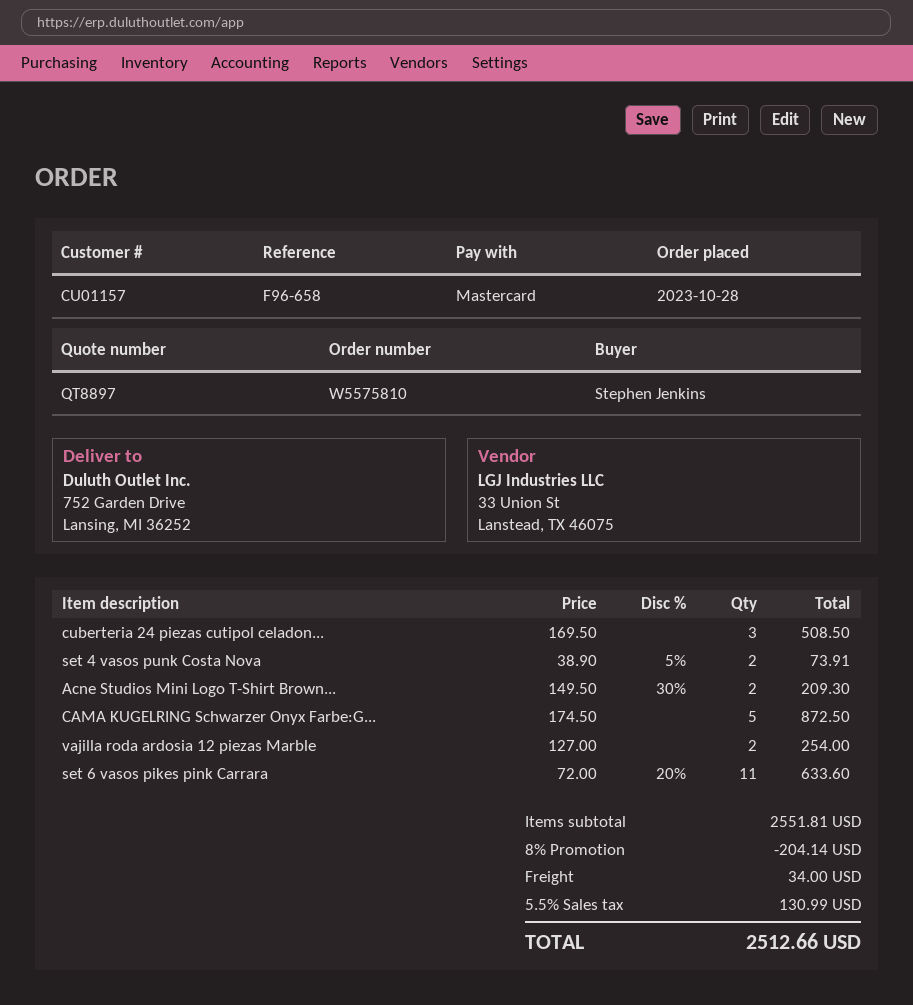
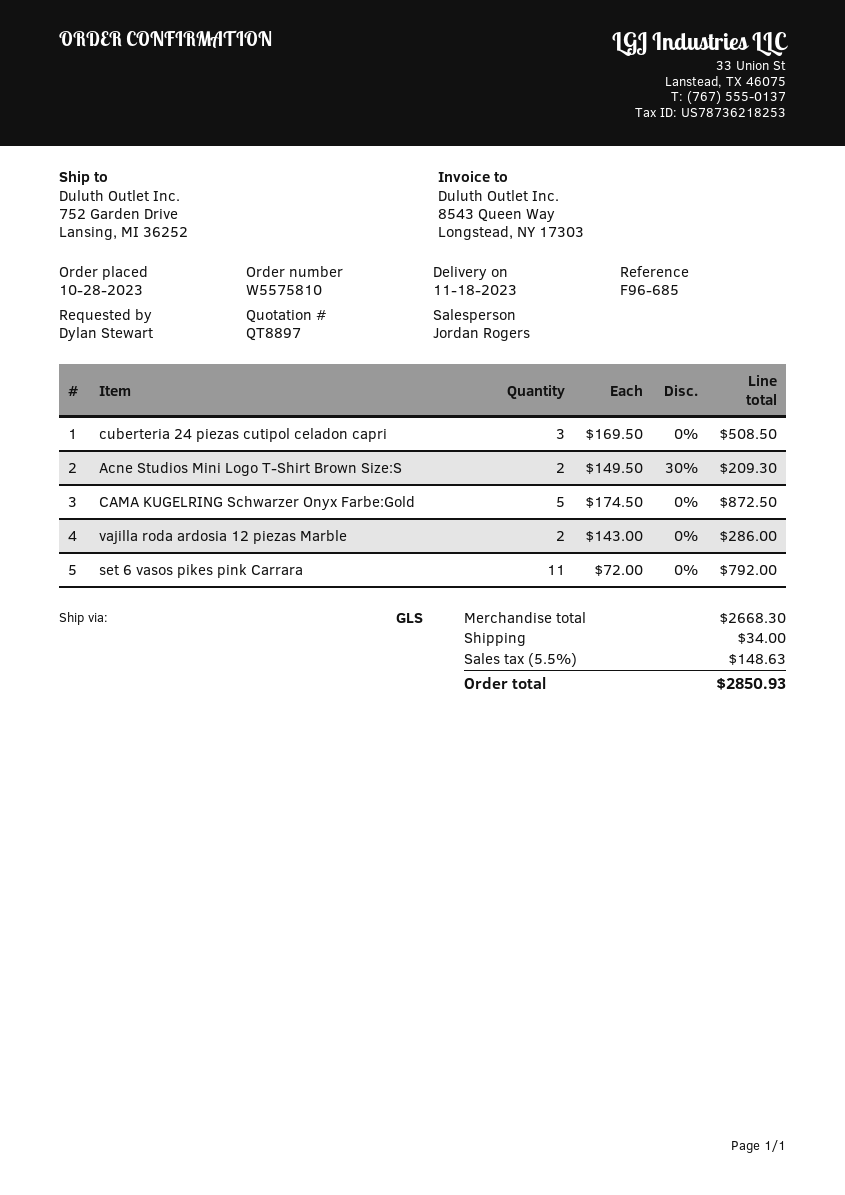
reference: F96-658 -> F96-685
ordered by: Stephen Jenkins -> Dylan Stewart
set 4 vasos punk Costa Nova: 2 x 38.90 - 5% = 73.91 -> none
vajilla roda ardosia 12 piezas Marble: 2 x 127.00 = 254.00 -> 2 x 143.00 = 286.00
set 6 vasos pikes pink Carrara: 11 x 72.00 - 20% = 633.60 -> 11 x 72.00 = 792.00
subtotal: 2551.81 -> 2668.30
discount: 8% = 204.14 -> none
tax: 5.5% = 130.99 -> 5.5% = 148.63
total: 2512.66 -> 2850.93

